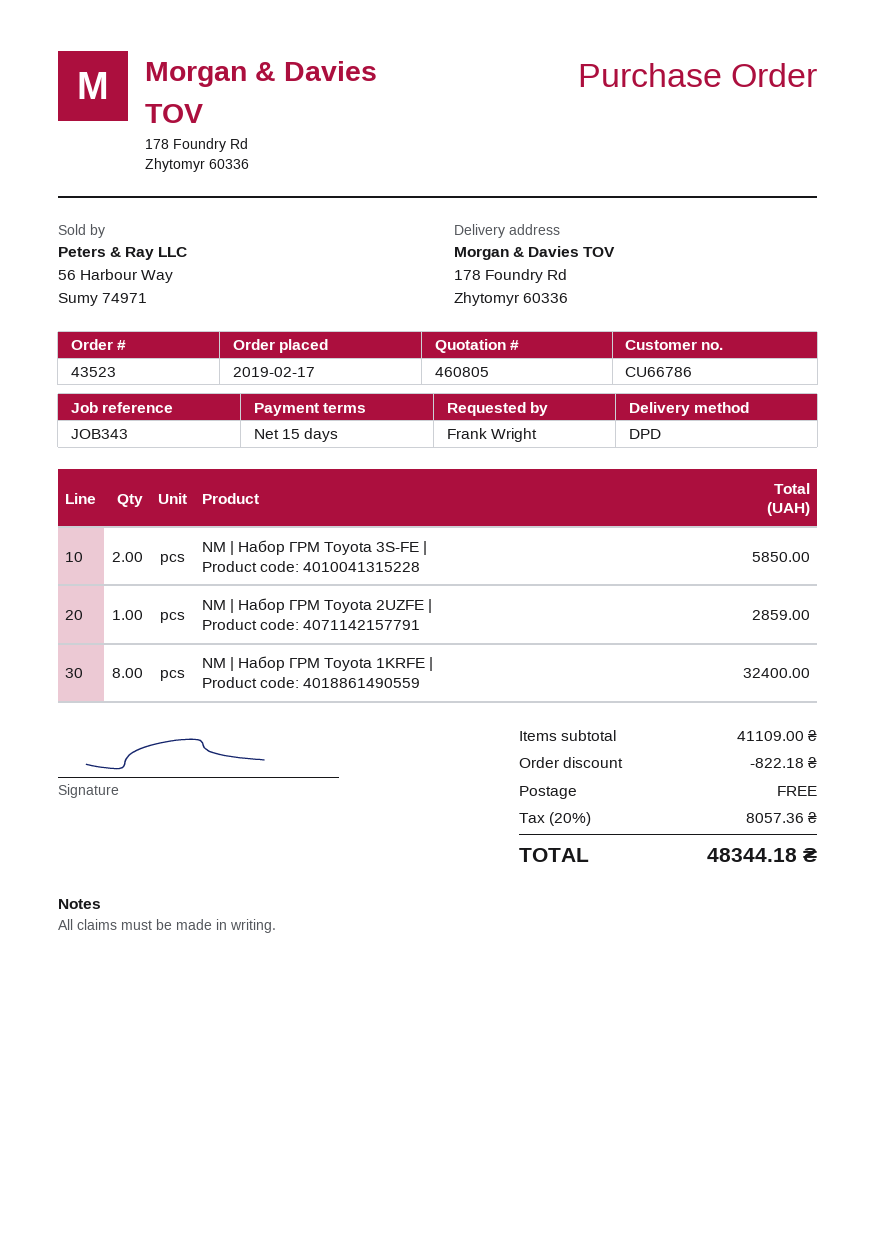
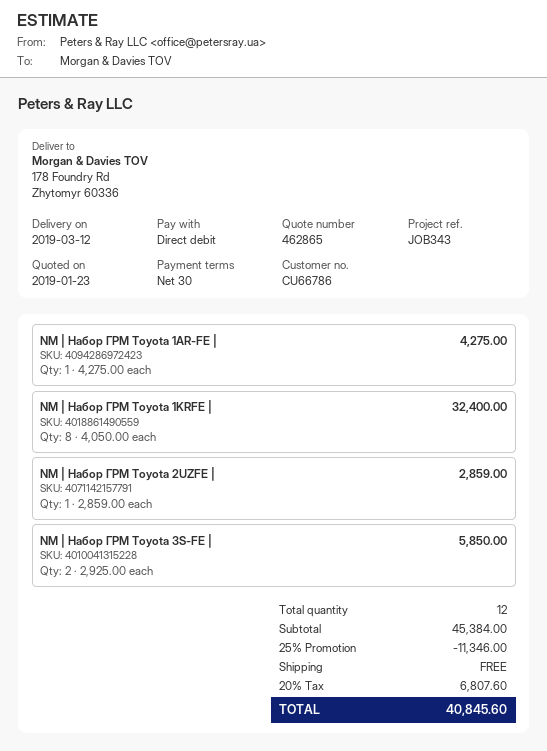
quote number: 460805 -> 462865
payment terms: 15 days -> 30 days
NM | Набор ГРМ Toyota 1AR-FE |: none -> 1 for 4275.00
subtotal: 41109.00 -> 45384.00
discount: 822.18 -> 11346.00
tax: 20% = 8057.36 -> 20% = 6807.60
total: 48344.18 -> 40845.60

